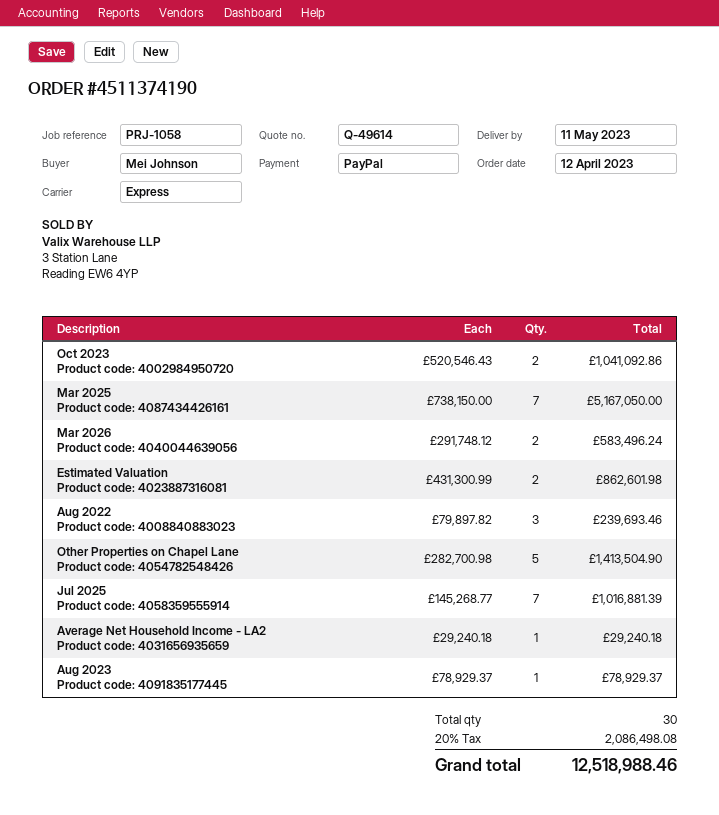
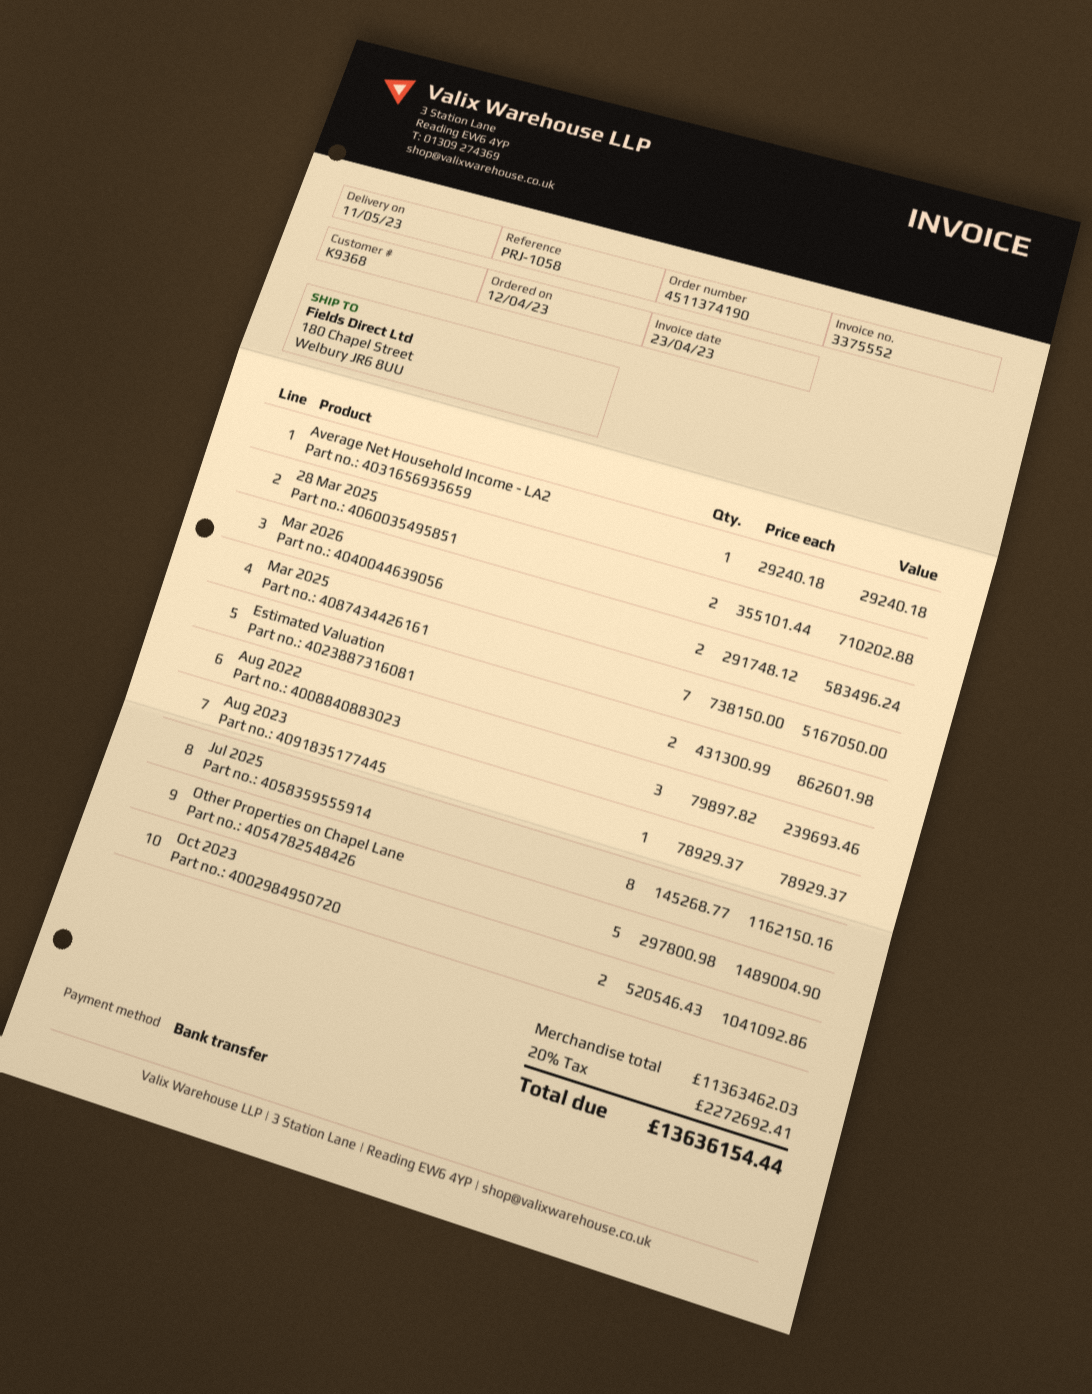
payment method: PayPal -> bank transfer
Other Properties on Chapel Lane: 5 x 282700.98 = 1413504.90 -> 5 x 297800.98 = 1489004.90
Jul 2025: 7 x 145268.77 = 1016881.39 -> 8 x 145268.77 = 1162150.16
28 Mar 2025: none -> 2 x 355101.44 = 710202.88
tax: 20% = 2086498.08 -> 20% = 2272692.41
total: 12518988.46 -> 13636154.44

